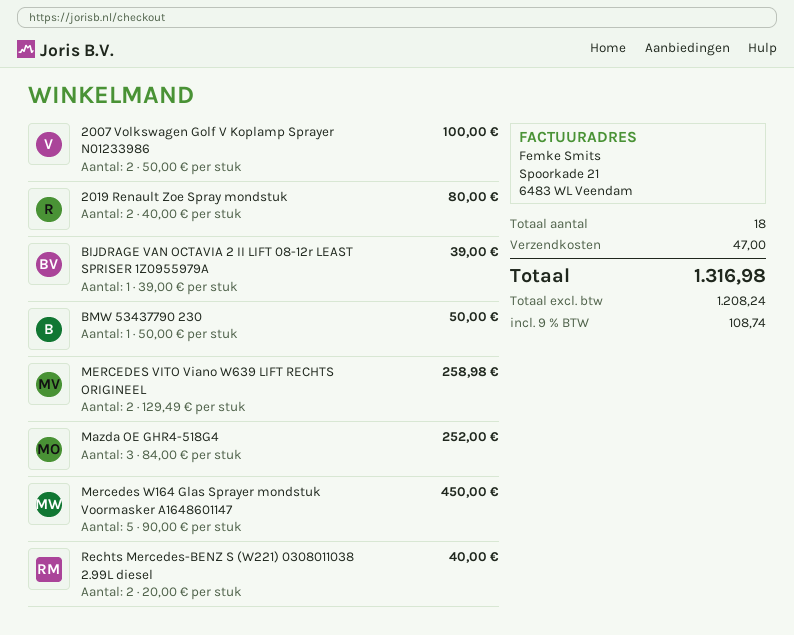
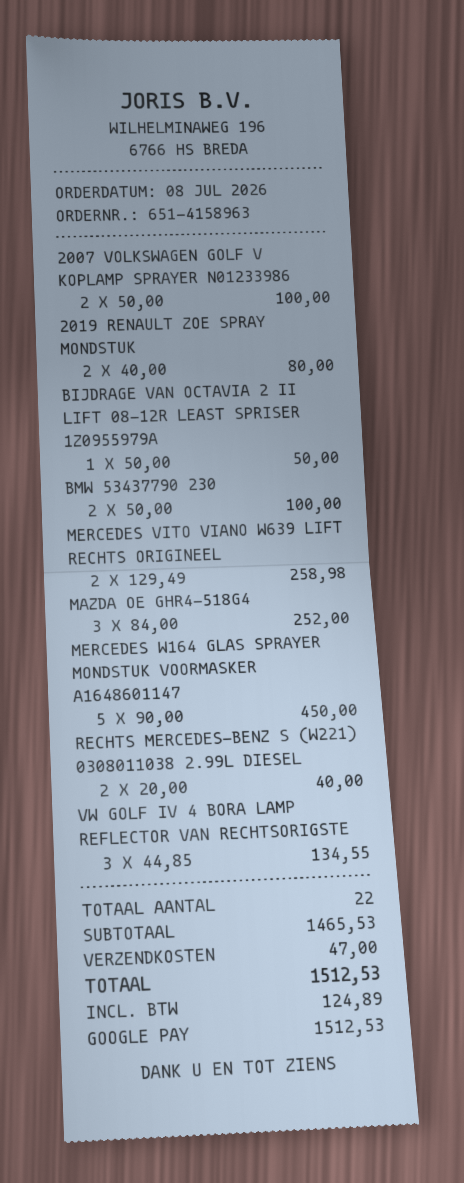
BIJDRAGE VAN OCTAVIA 2 II LIFT 08-12r LEAST SPRISER 1Z0955979A: 1 x 39.00 = 39.00 -> 1 x 50.00 = 50.00
BMW 53437790 230: 1 x 50.00 = 50.00 -> 2 x 50.00 = 100.00
VW GOLF IV 4 BORA LAMP REFLECTOR VAN RECHTSORIGSTE: none -> 3 x 44.85 = 134.55
total quantity: 18 -> 22
tax: 108.74 -> 124.89
total: 1316.98 -> 1512.53

